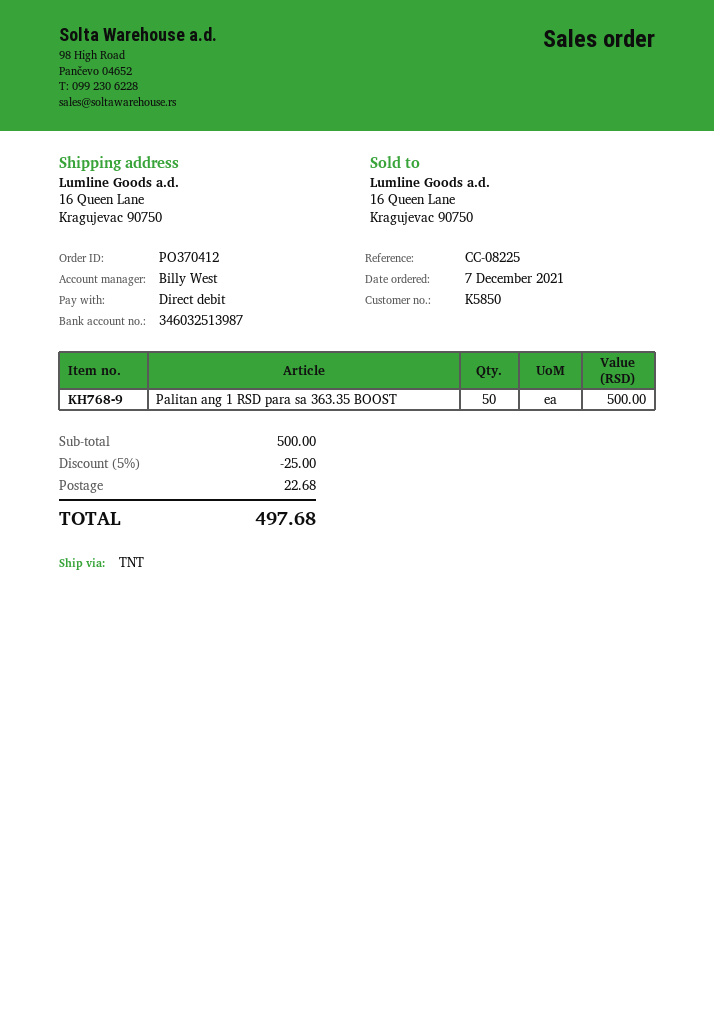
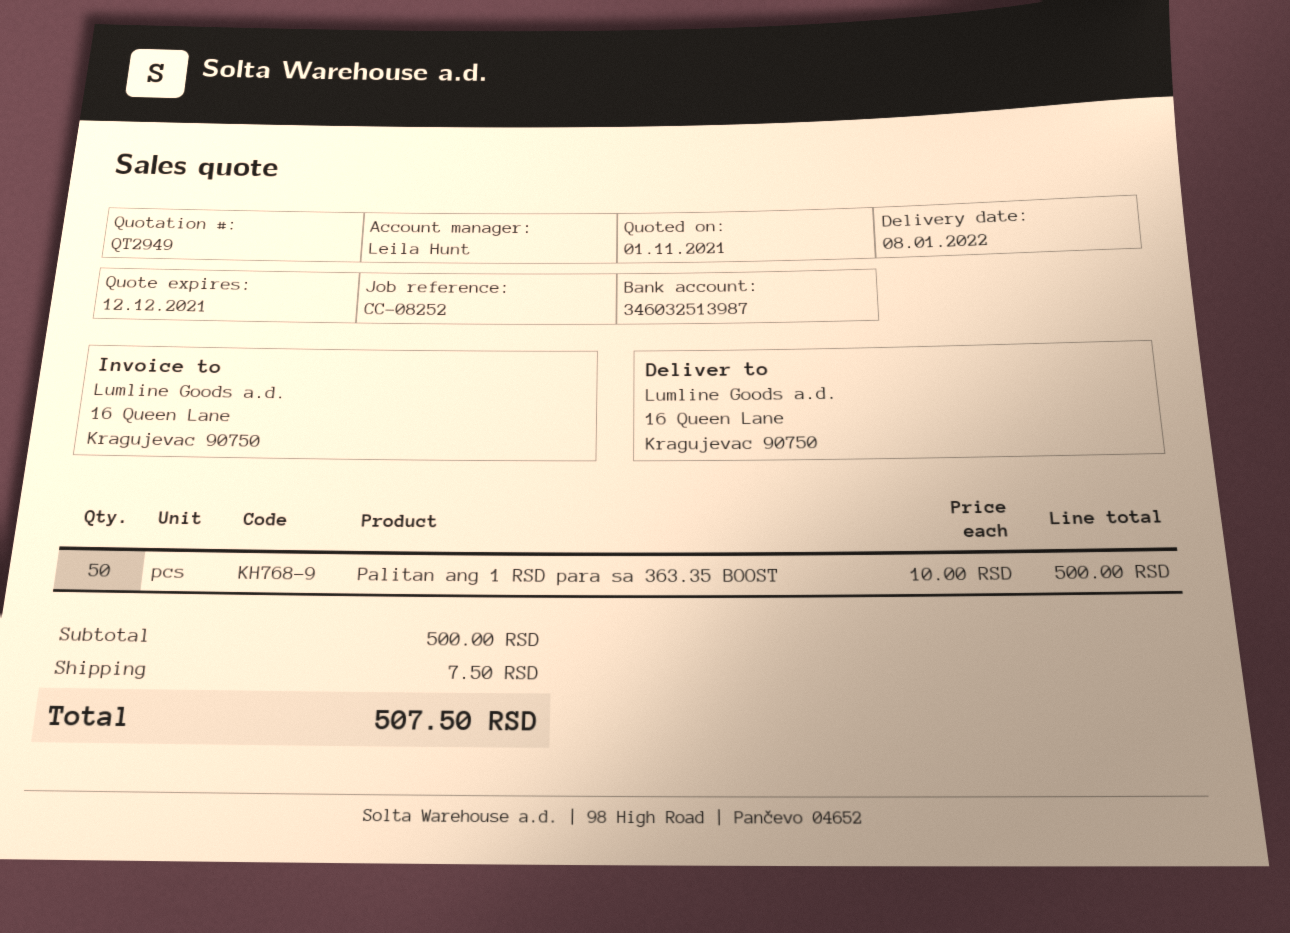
reference: CC-08225 -> CC-08252
sales rep: Billy West -> Leila Hunt
discount: 5% = 25.00 -> none
shipping: 22.68 -> 7.50
total: 497.68 -> 507.50

